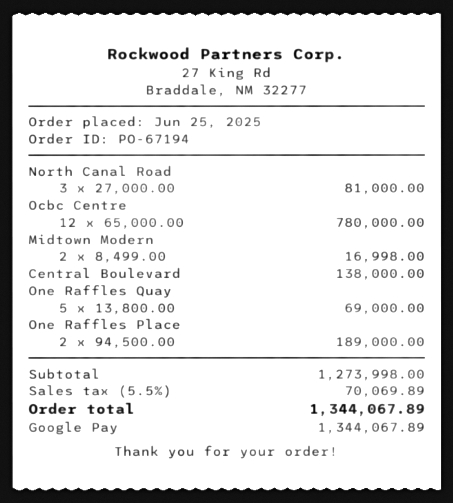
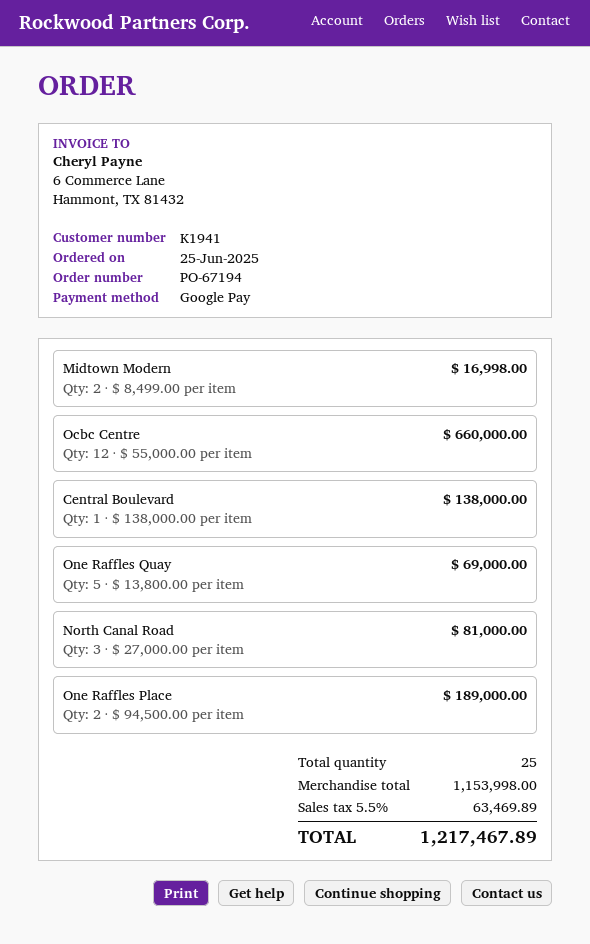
Ocbc Centre: 12 x 65000.00 = 780000.00 -> 12 x 55000.00 = 660000.00
subtotal: 1273998.00 -> 1153998.00
tax: 5.5% = 70069.89 -> 5.5% = 63469.89
total: 1344067.89 -> 1217467.89

